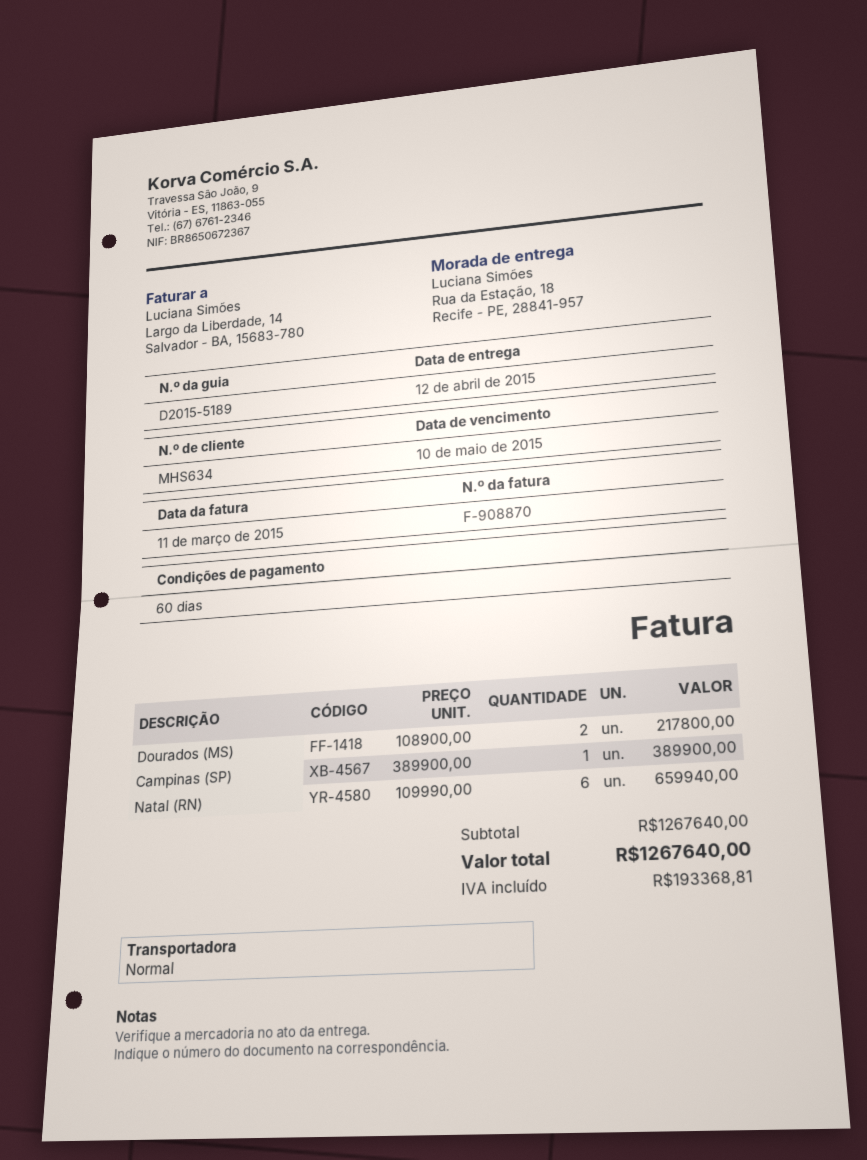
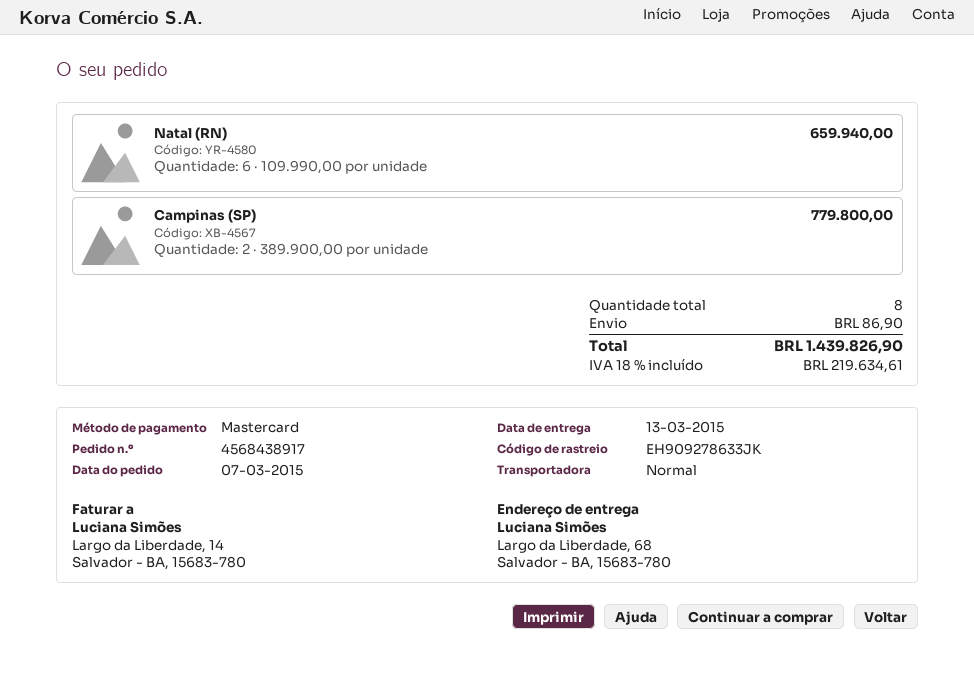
delivery date: 2015-04-12 -> 2015-03-13
ship to: Rua da Estação, 18, Recife - PE, 28841-957 -> Largo da Liberdade, 68, Salvador - BA, 15683-780
Dourados (MS): 2 x 108900.00 = 217800.00 -> none
Campinas (SP): 1 x 389900.00 = 389900.00 -> 2 x 389900.00 = 779800.00
shipping: none -> 86.90
tax: 193368.81 -> 219634.61
total: 1267640.00 -> 1439826.90

